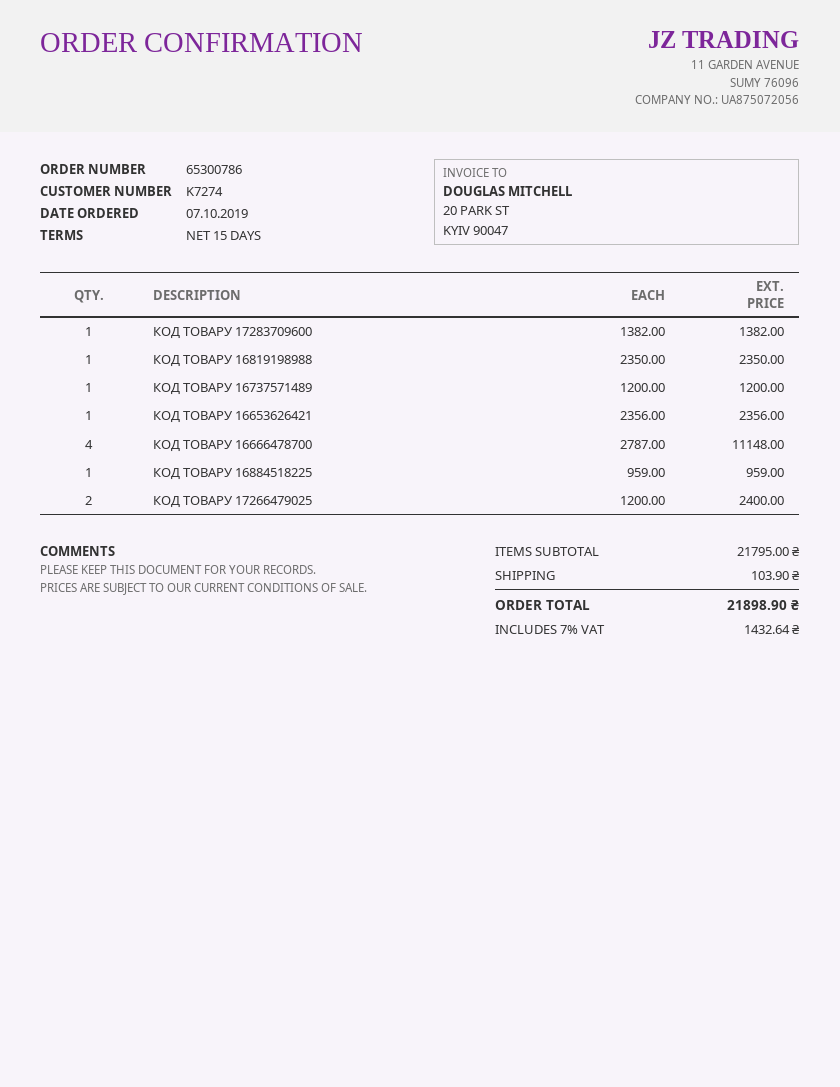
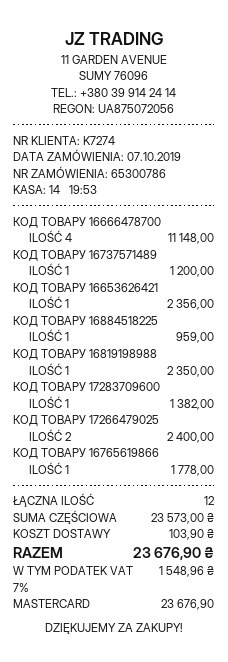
КОД ТОВАРУ 16765619866: none -> 1 for 1778.00
subtotal: 21795.00 -> 23573.00
tax: 7% = 1432.64 -> 7% = 1548.96
total: 21898.90 -> 23676.90

